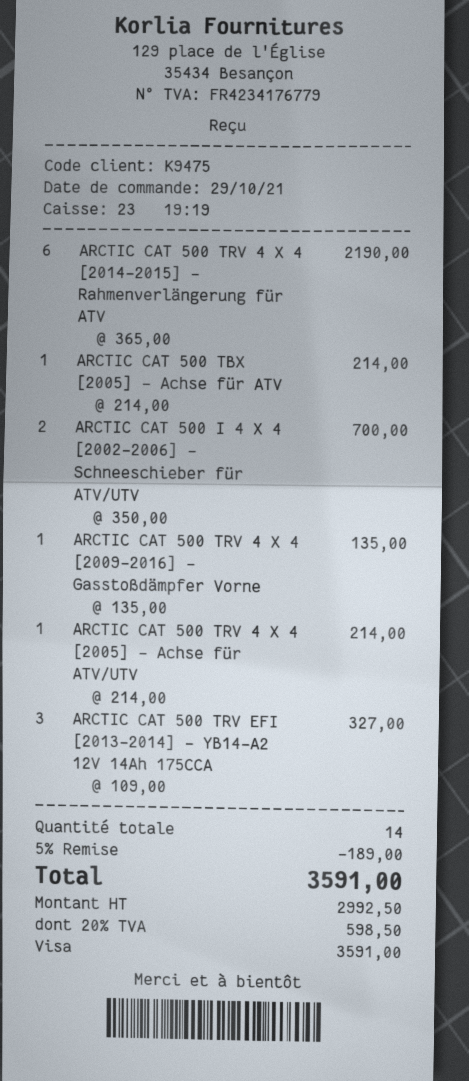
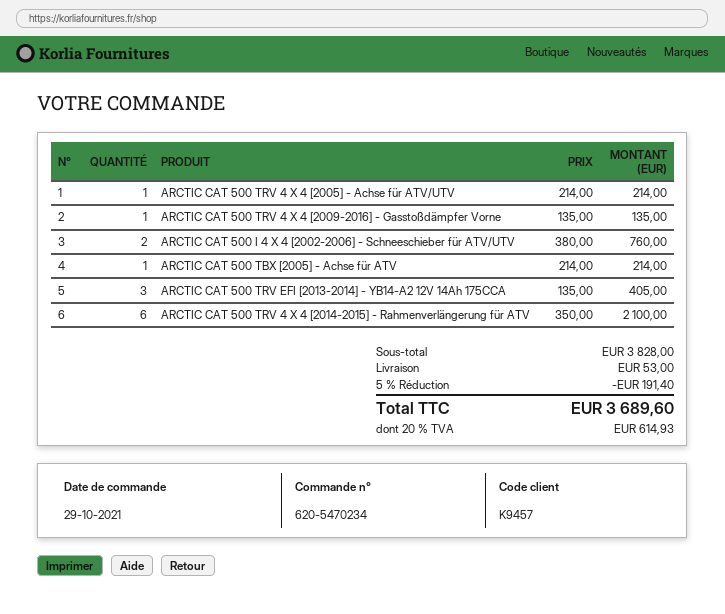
customer number: K9475 -> K9457
ARCTIC CAT 500 TRV 4 X 4 [2014-2015] - Rahmenverlängerung für ATV: 6 x 365.00 = 2190.00 -> 6 x 350.00 = 2100.00
ARCTIC CAT 500 I 4 X 4 [2002-2006] - Schneeschieber für ATV/UTV: 2 x 350.00 = 700.00 -> 2 x 380.00 = 760.00
ARCTIC CAT 500 TRV EFI [2013-2014] - YB14-A2 12V 14Ah 175CCA: 3 x 109.00 = 327.00 -> 3 x 135.00 = 405.00
discount: 5% = 189.00 -> 5% = 191.40
shipping: none -> 53.00
tax: 20% = 598.50 -> 20% = 614.93
total: 3591.00 -> 3689.60

